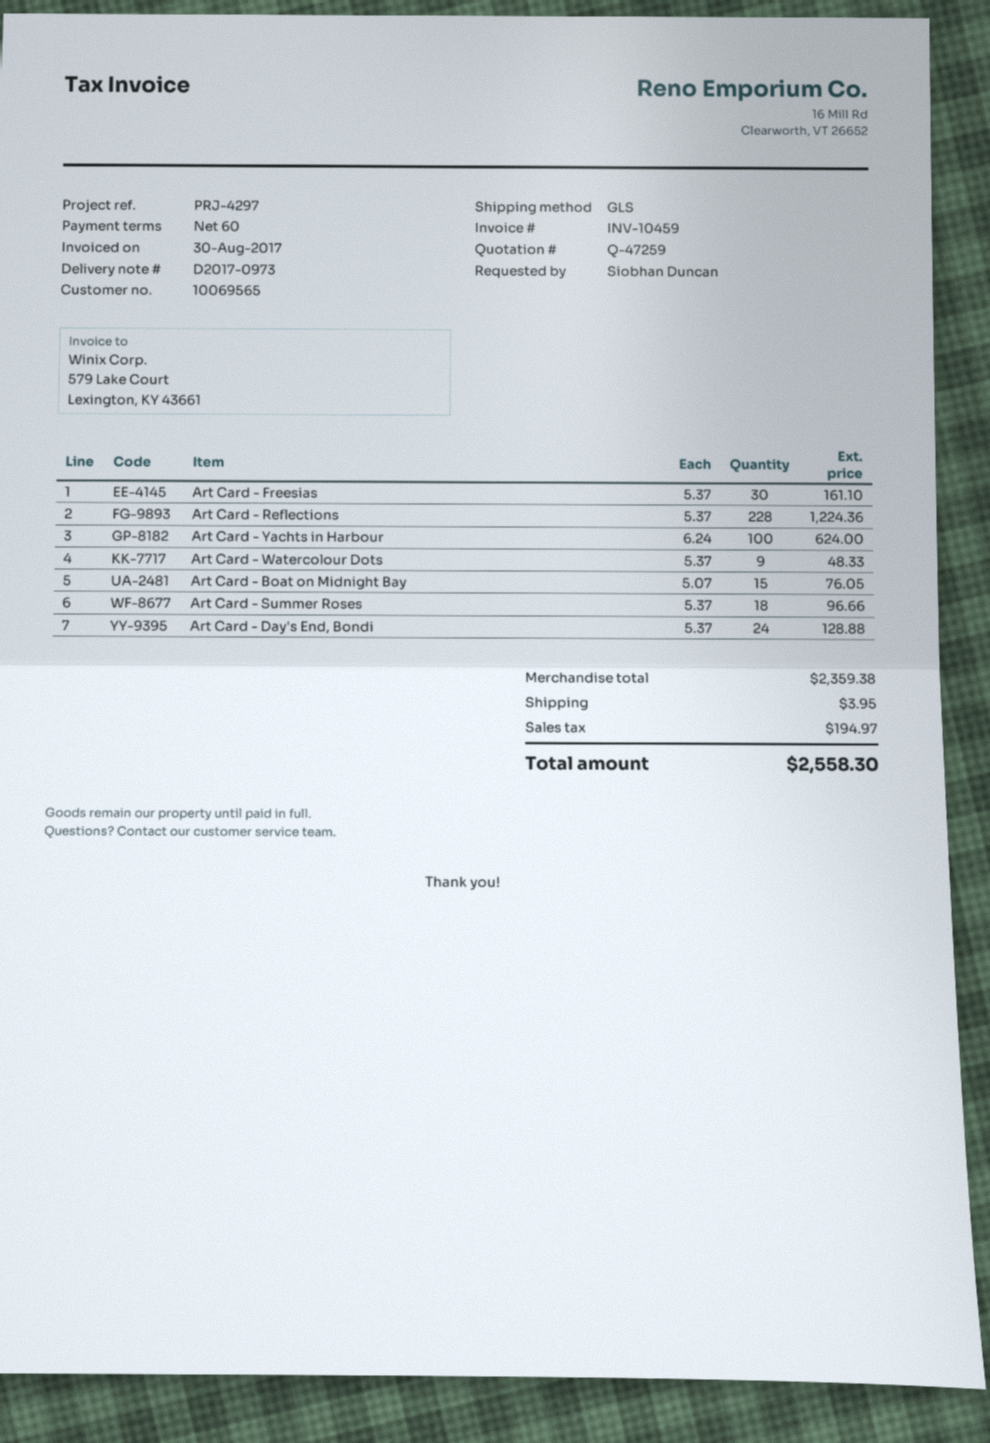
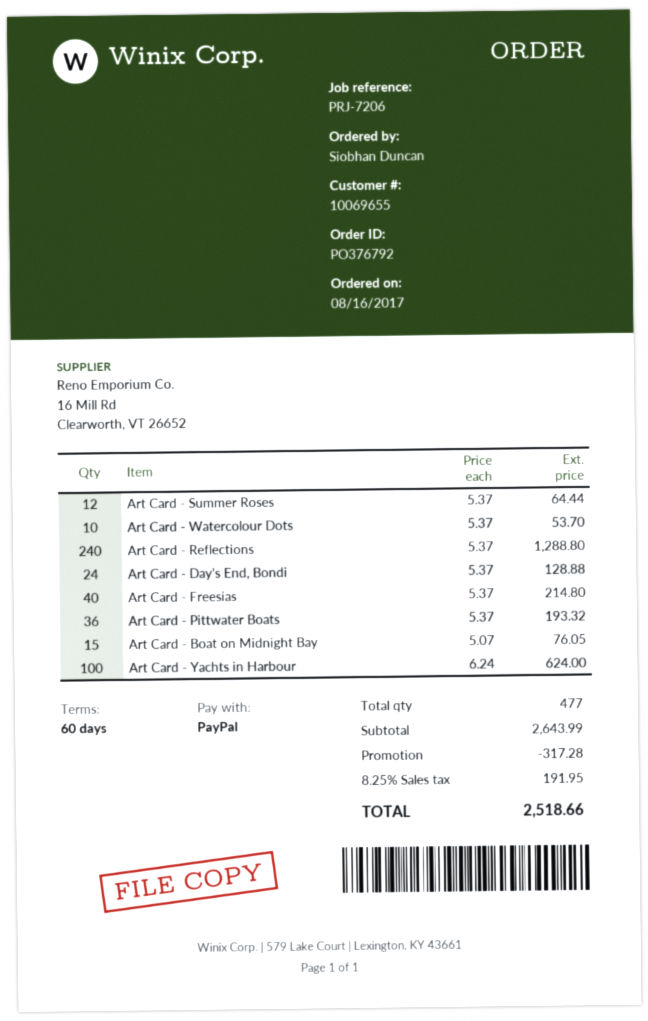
customer number: 10069565 -> 10069655
reference: PRJ-4297 -> PRJ-7206
Art Card - Freesias: 30 x 5.37 = 161.10 -> 40 x 5.37 = 214.80
Art Card - Reflections: 228 x 5.37 = 1224.36 -> 240 x 5.37 = 1288.80
Art Card - Watercolour Dots: 9 x 5.37 = 48.33 -> 10 x 5.37 = 53.70
Art Card - Summer Roses: 18 x 5.37 = 96.66 -> 12 x 5.37 = 64.44
Art Card - Pittwater Boats: none -> 36 x 5.37 = 193.32
subtotal: 2359.38 -> 2643.99
discount: none -> 317.28
shipping: 3.95 -> none
tax: 194.97 -> 191.95
total: 2558.30 -> 2518.66

